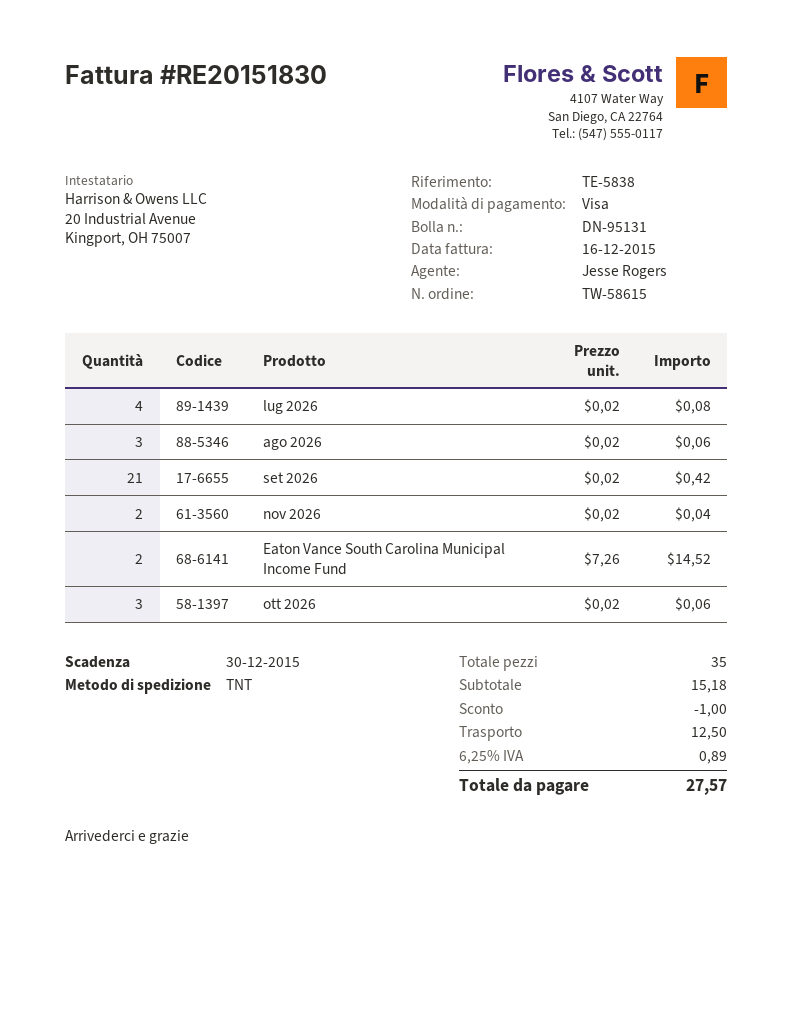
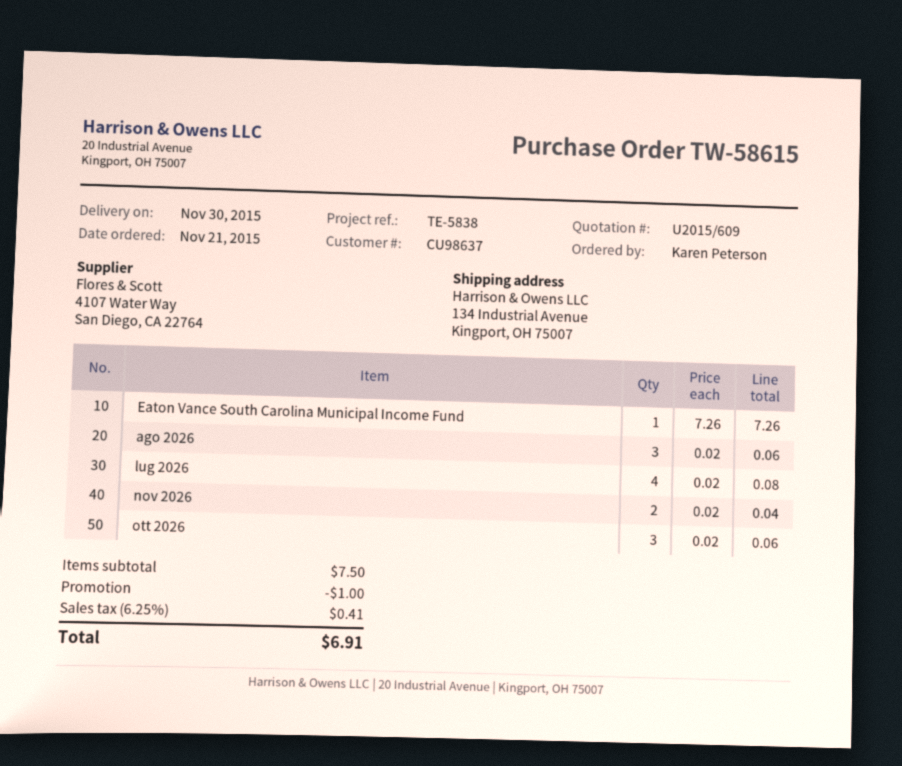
set 2026: 21 x 0.02 = 0.42 -> none
Eaton Vance South Carolina Municipal Income Fund: 2 x 7.26 = 14.52 -> 1 x 7.26 = 7.26
subtotal: 15.18 -> 7.50
shipping: 12.50 -> none
tax: 6.25% = 0.89 -> 6.25% = 0.41
total: 27.57 -> 6.91

